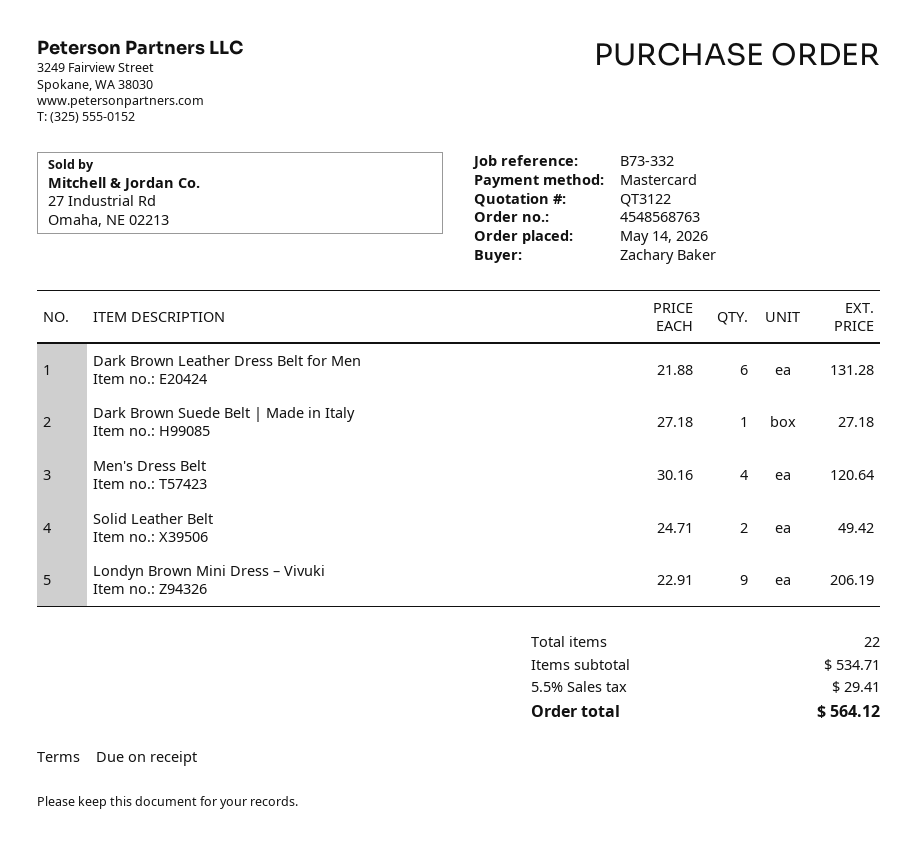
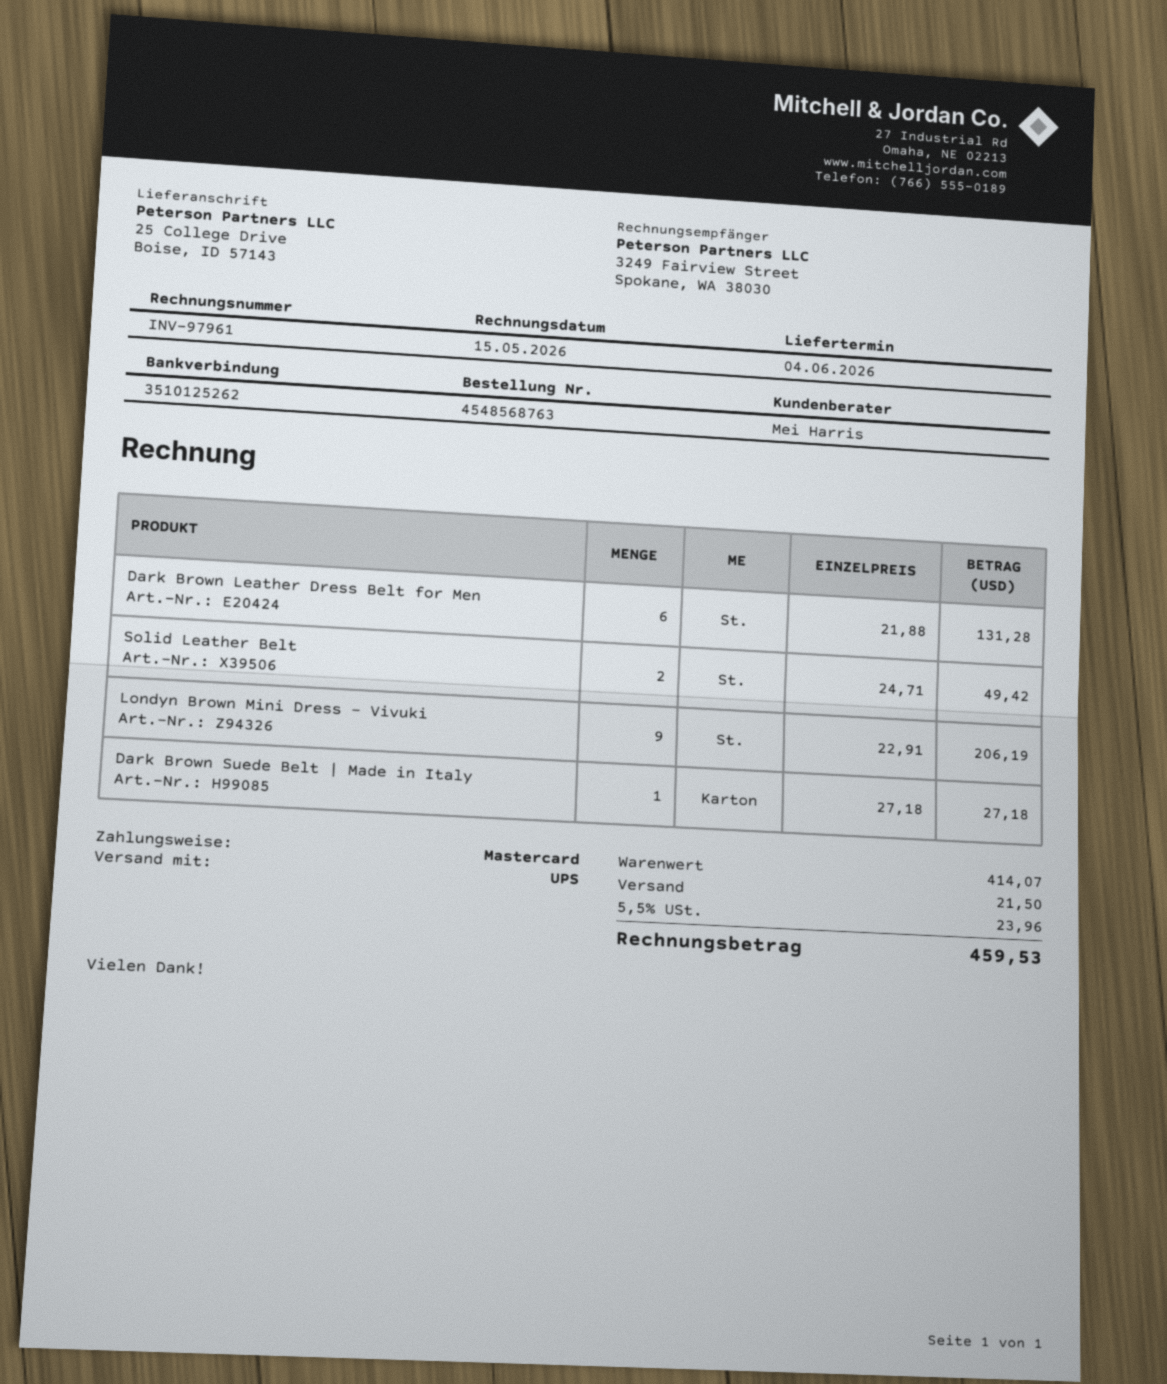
Men's Dress Belt: 4 x 30.16 = 120.64 -> none
subtotal: 534.71 -> 414.07
shipping: none -> 21.50
tax: 5.5% = 29.41 -> 5.5% = 23.96
total: 564.12 -> 459.53

